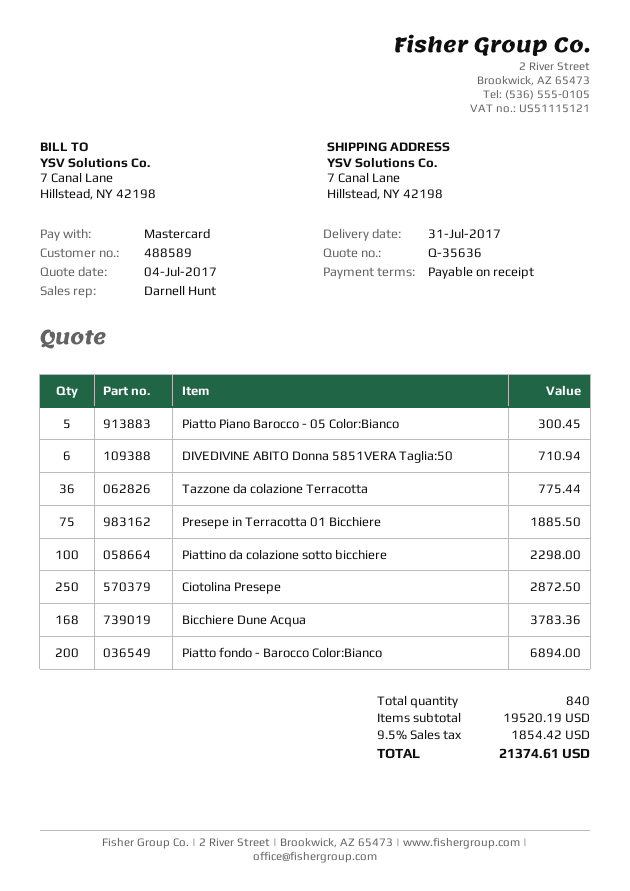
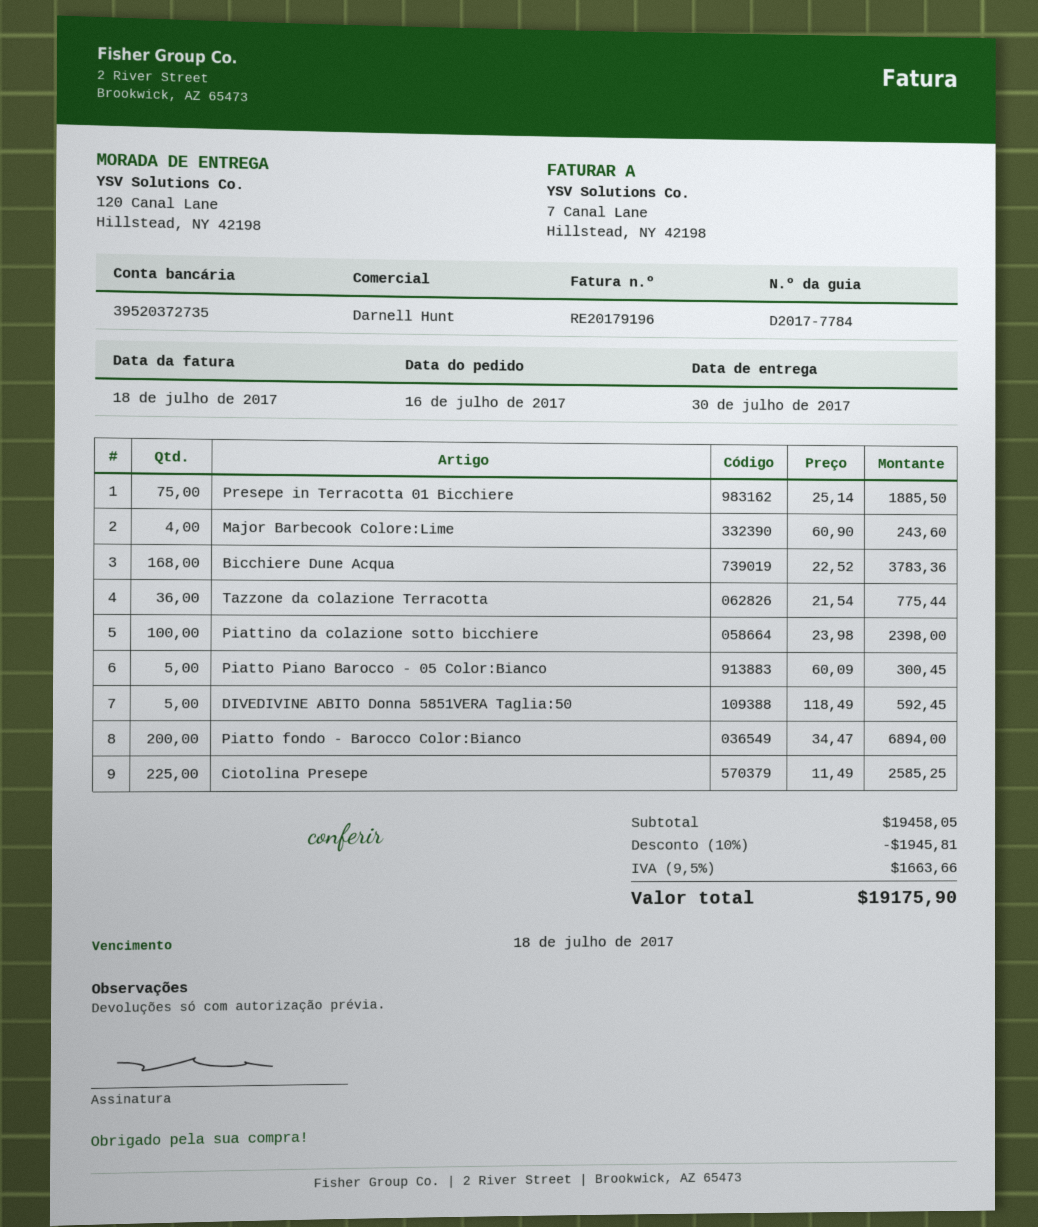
delivery date: 2017-07-31 -> 2017-07-30
ship to: 7 Canal Lane, Hillstead, NY 42198 -> 120 Canal Lane, Hillstead, NY 42198
DIVEDIVINE ABITO Donna 5851VERA Taglia:50: 6 for 710.94 -> 5 for 592.45
Piattino da colazione sotto bicchiere: 100 for 2298.00 -> 100 for 2398.00
Ciotolina Presepe: 250 for 2872.50 -> 225 for 2585.25
Major Barbecook Colore:Lime: none -> 4 for 243.60
subtotal: 19520.19 -> 19458.05
discount: none -> 10% = 1945.81
tax: 9.5% = 1854.42 -> 9.5% = 1663.66
total: 21374.61 -> 19175.90

